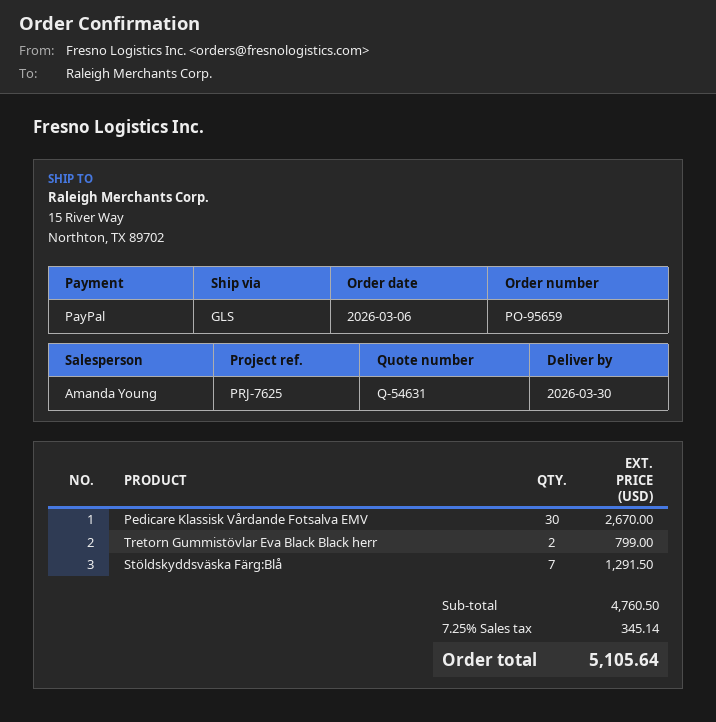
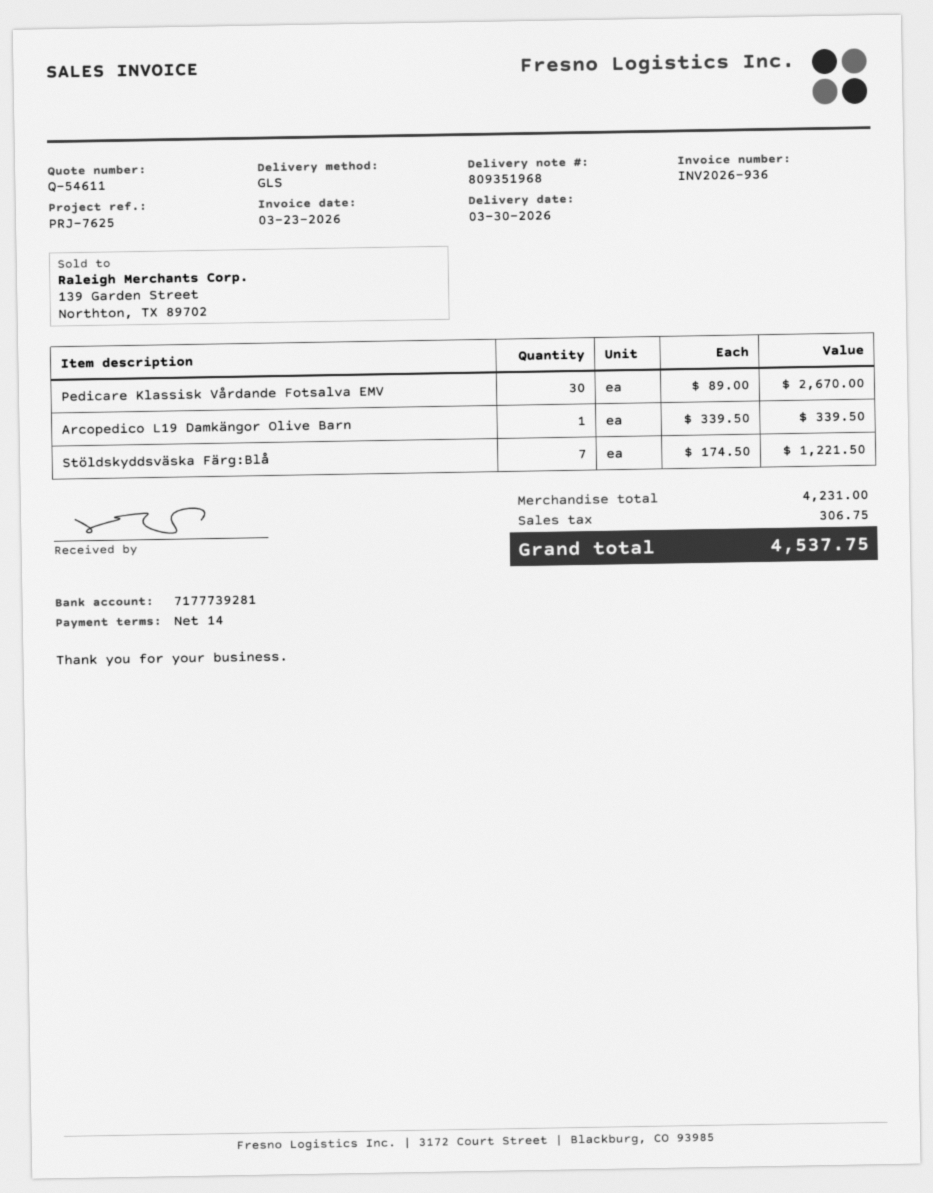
quote number: Q-54631 -> Q-54611
Tretorn Gummistövlar Eva Black Black herr: 2 for 799.00 -> none
Stöldskyddsväska Färg:Blå: 7 for 1291.50 -> 7 for 1221.50
Arcopedico L19 Damkängor Olive Barn: none -> 1 for 339.50
subtotal: 4760.50 -> 4231.00
tax: 345.14 -> 306.75
total: 5105.64 -> 4537.75

